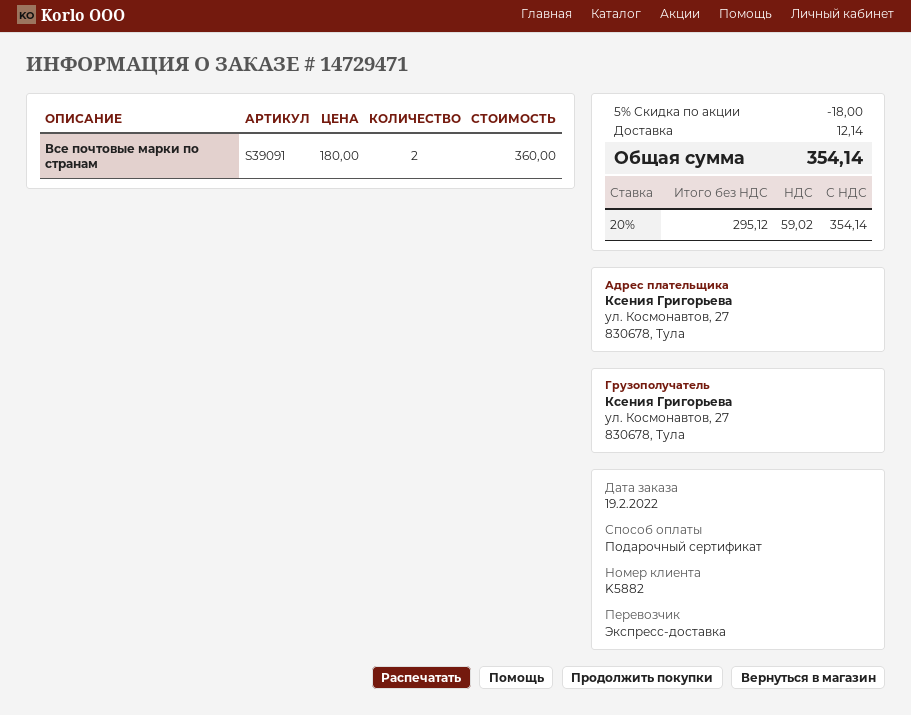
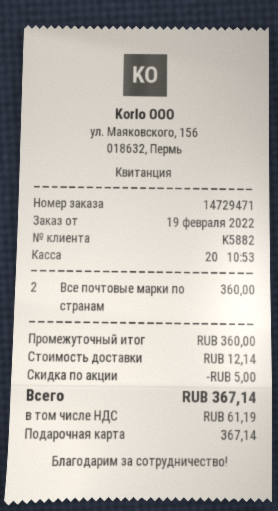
discount: 18.00 -> 5.00
tax: 59.02 -> 61.19
total: 354.14 -> 367.14

